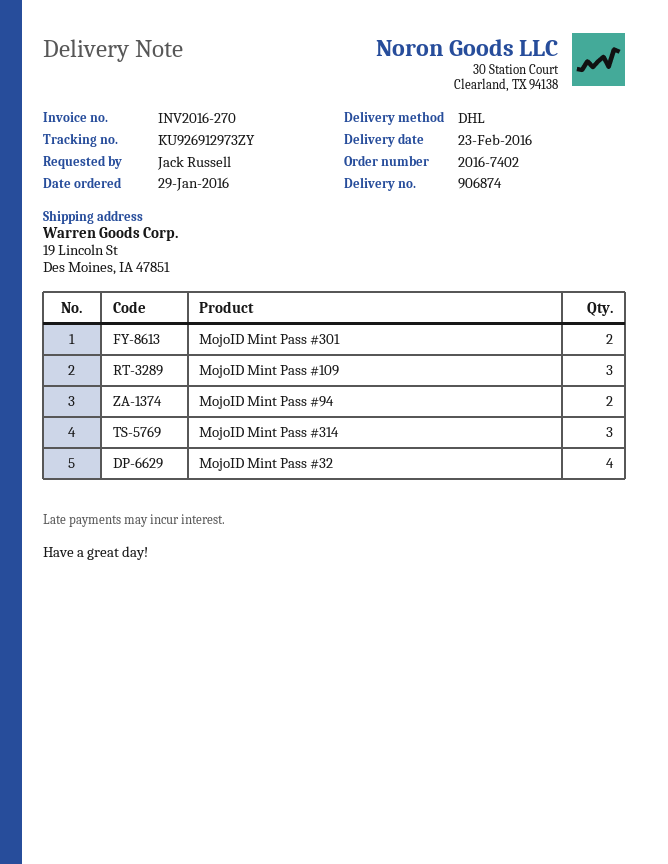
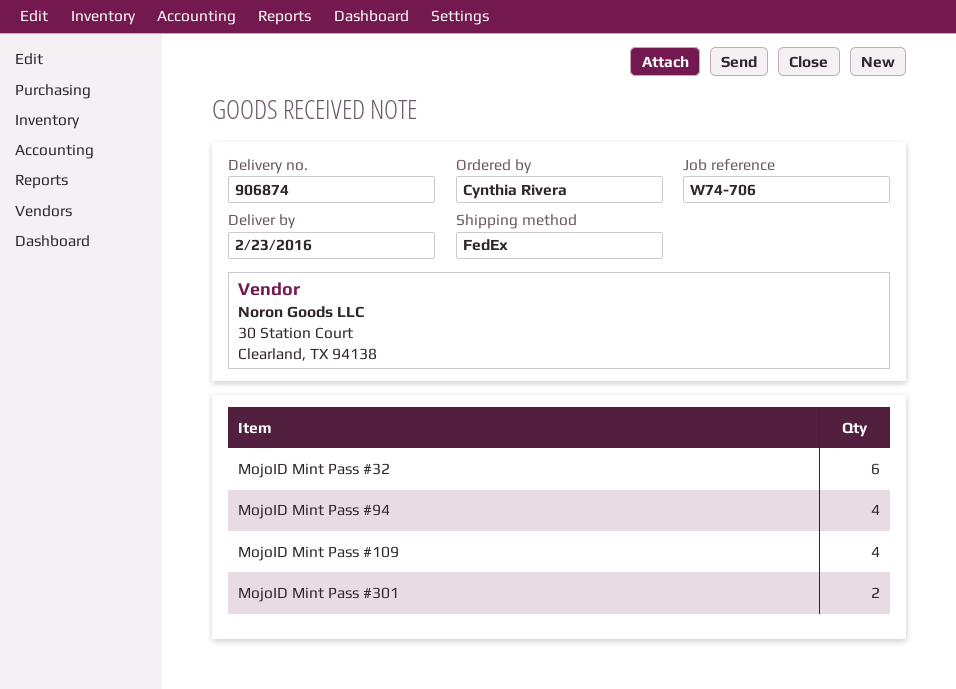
ordered by: Jack Russell -> Cynthia Rivera
shipping method: DHL -> FedEx
MojoID Mint Pass #109: 3 -> 4
MojoID Mint Pass #94: 2 -> 4
MojoID Mint Pass #314: 3 -> none
MojoID Mint Pass #32: 4 -> 6

